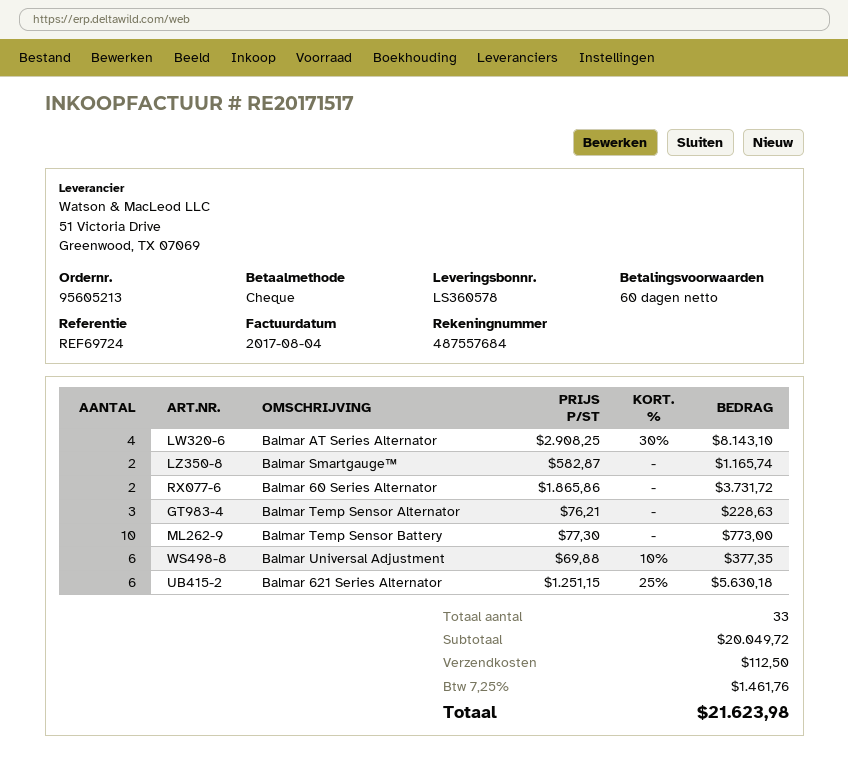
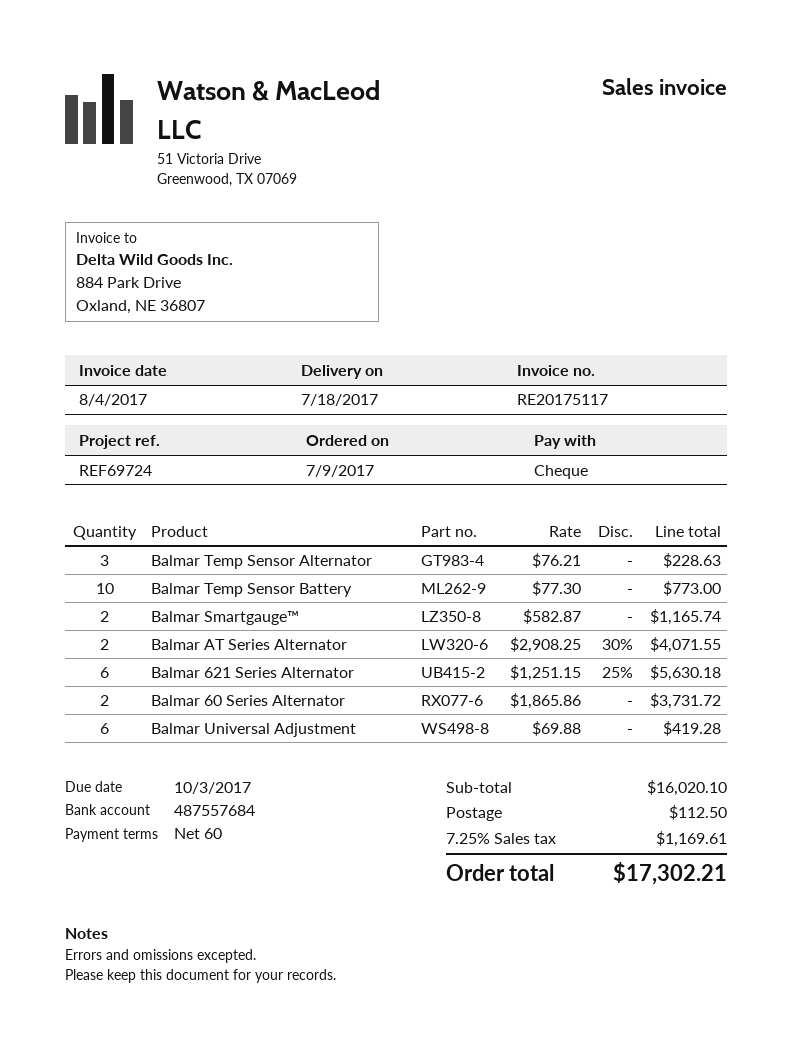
invoice number: RE20171517 -> RE20175117
Balmar AT Series Alternator: 4 x 2908.25 - 30% = 8143.10 -> 2 x 2908.25 - 30% = 4071.55
Balmar Universal Adjustment: 6 x 69.88 - 10% = 377.35 -> 6 x 69.88 = 419.28
subtotal: 20049.72 -> 16020.10
tax: 7.25% = 1461.76 -> 7.25% = 1169.61
total: 21623.98 -> 17302.21

